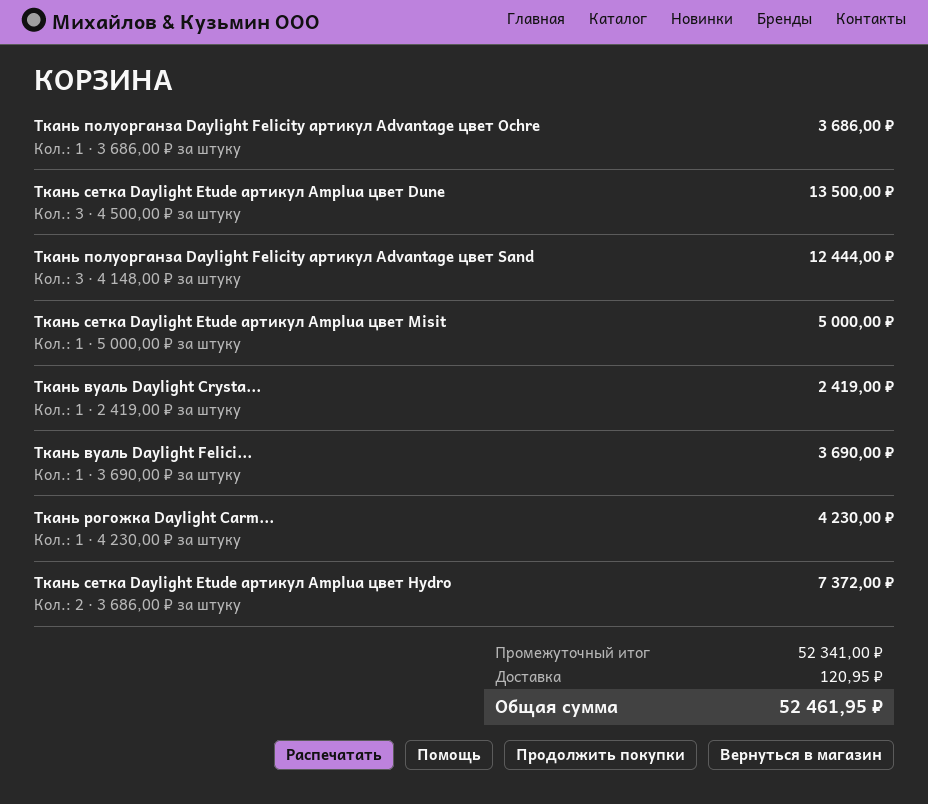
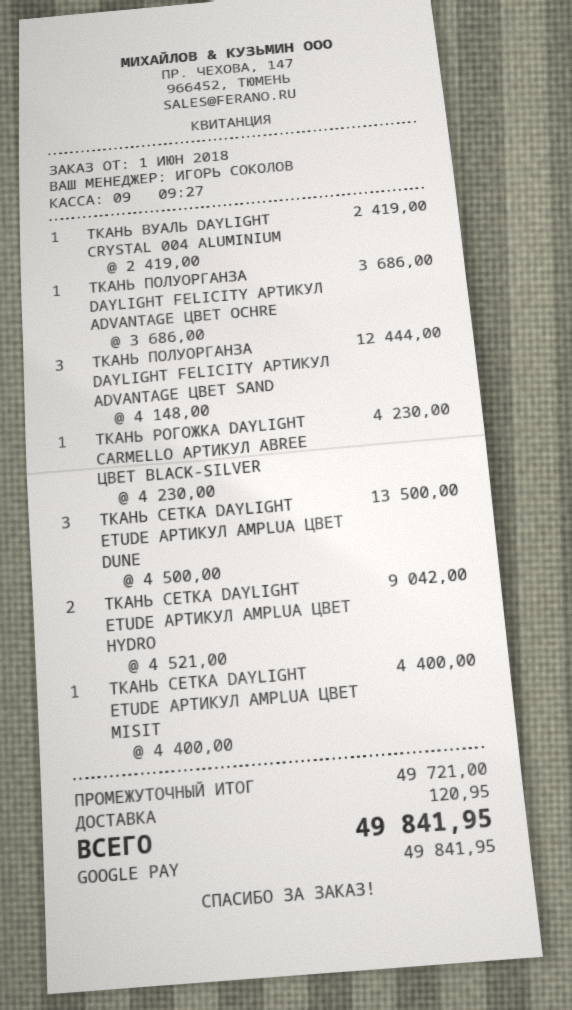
Ткань сетка Daylight Etude артикул Amplua цвет Misit: 1 x 5000.00 = 5000.00 -> 1 x 4400.00 = 4400.00
Ткань вуаль Daylight Felici...: 1 x 3690.00 = 3690.00 -> none
Ткань сетка Daylight Etude артикул Amplua цвет Hydro: 2 x 3686.00 = 7372.00 -> 2 x 4521.00 = 9042.00
subtotal: 52341.00 -> 49721.00
total: 52461.95 -> 49841.95

